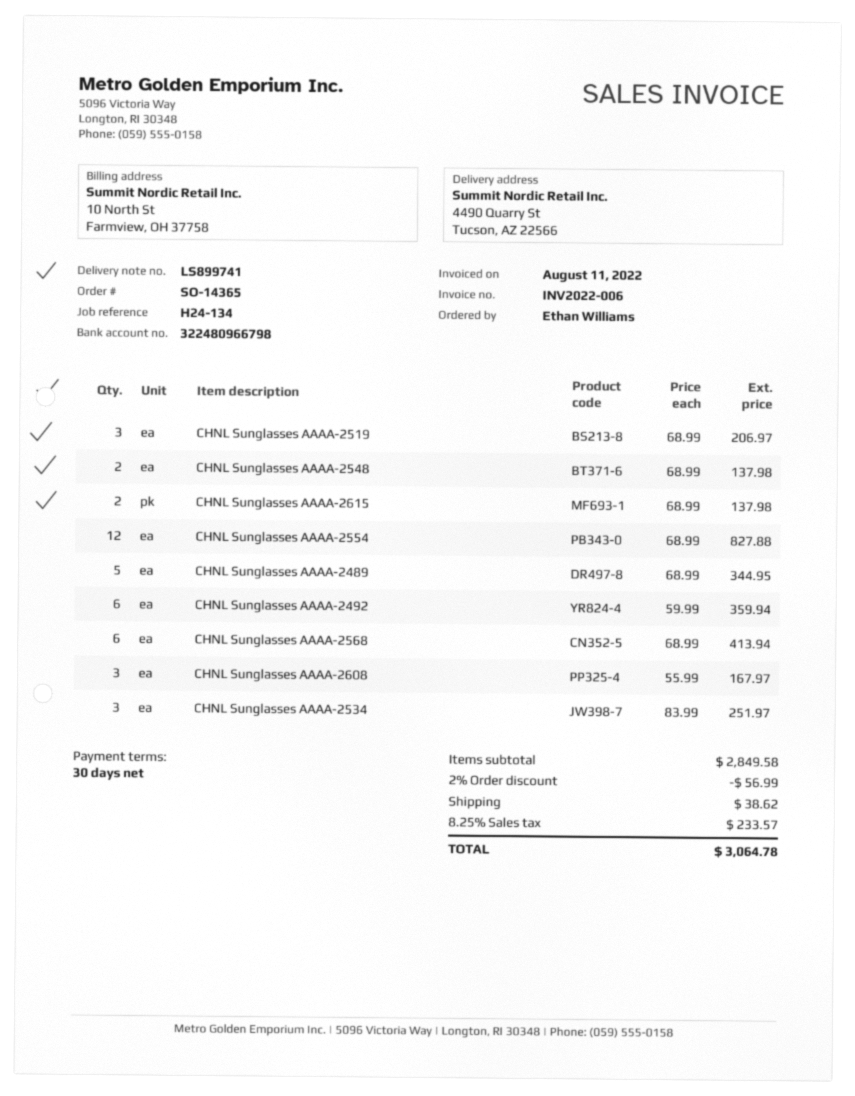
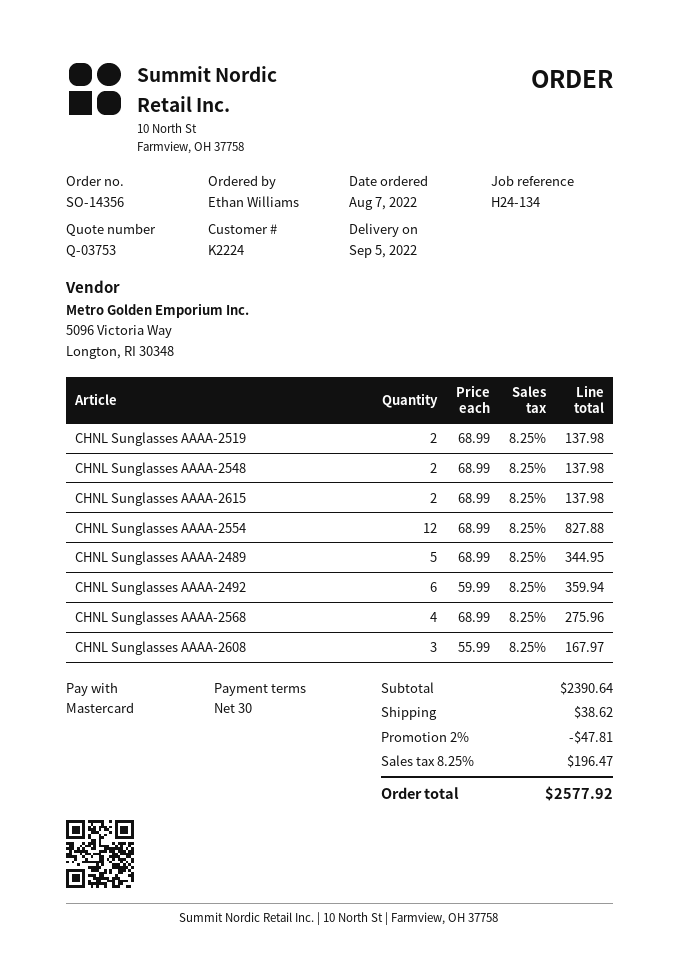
order number: SO-14365 -> SO-14356
CHNL Sunglasses AAAA-2519: 3 x 68.99 = 206.97 -> 2 x 68.99 = 137.98
CHNL Sunglasses AAAA-2568: 6 x 68.99 = 413.94 -> 4 x 68.99 = 275.96
CHNL Sunglasses AAAA-2534: 3 x 83.99 = 251.97 -> none
subtotal: 2849.58 -> 2390.64
discount: 2% = 56.99 -> 2% = 47.81
tax: 8.25% = 233.57 -> 8.25% = 196.47
total: 3064.78 -> 2577.92

